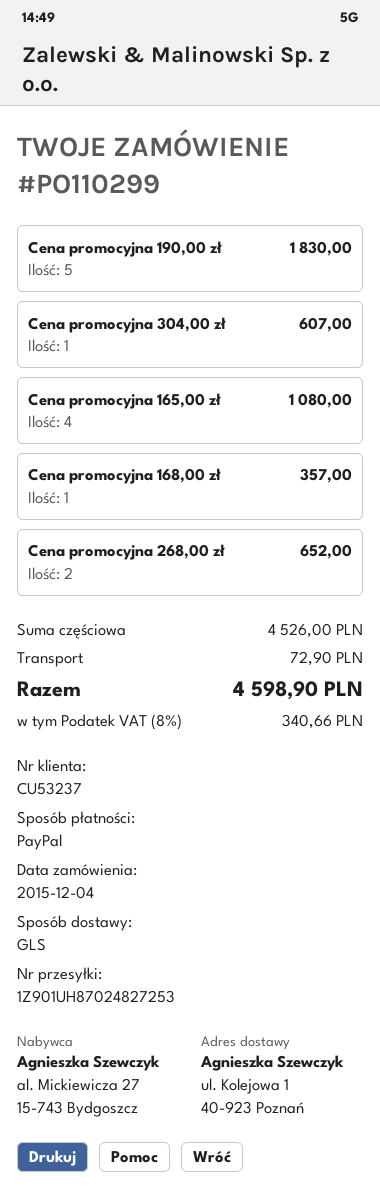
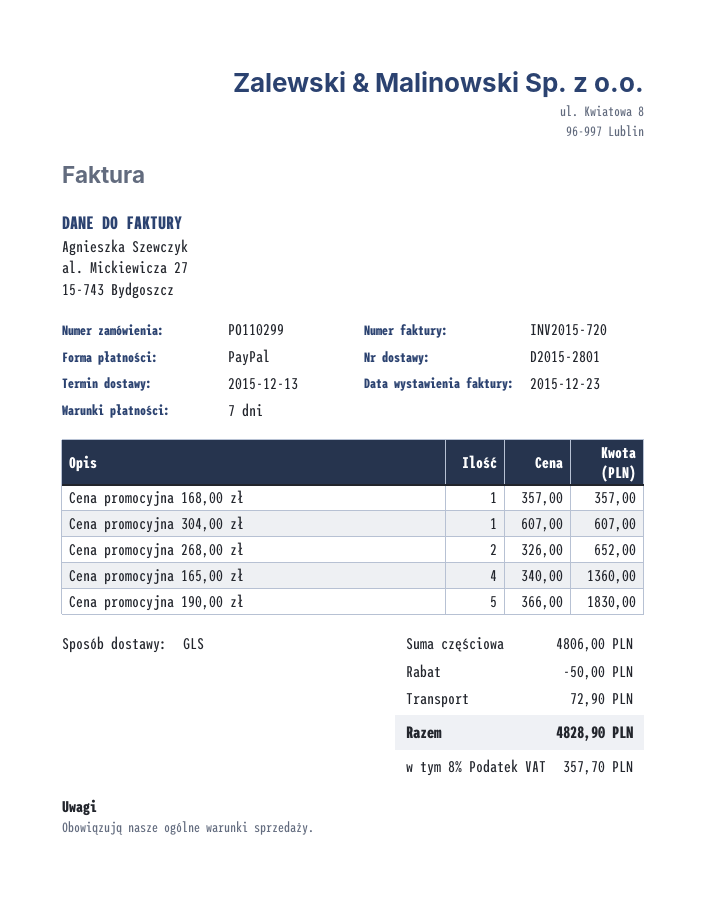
Cena promocyjna 165,00 zł: 4 for 1080.00 -> 4 for 1360.00
subtotal: 4526.00 -> 4806.00
discount: none -> 50.00
tax: 8% = 340.66 -> 8% = 357.70
total: 4598.90 -> 4828.90

